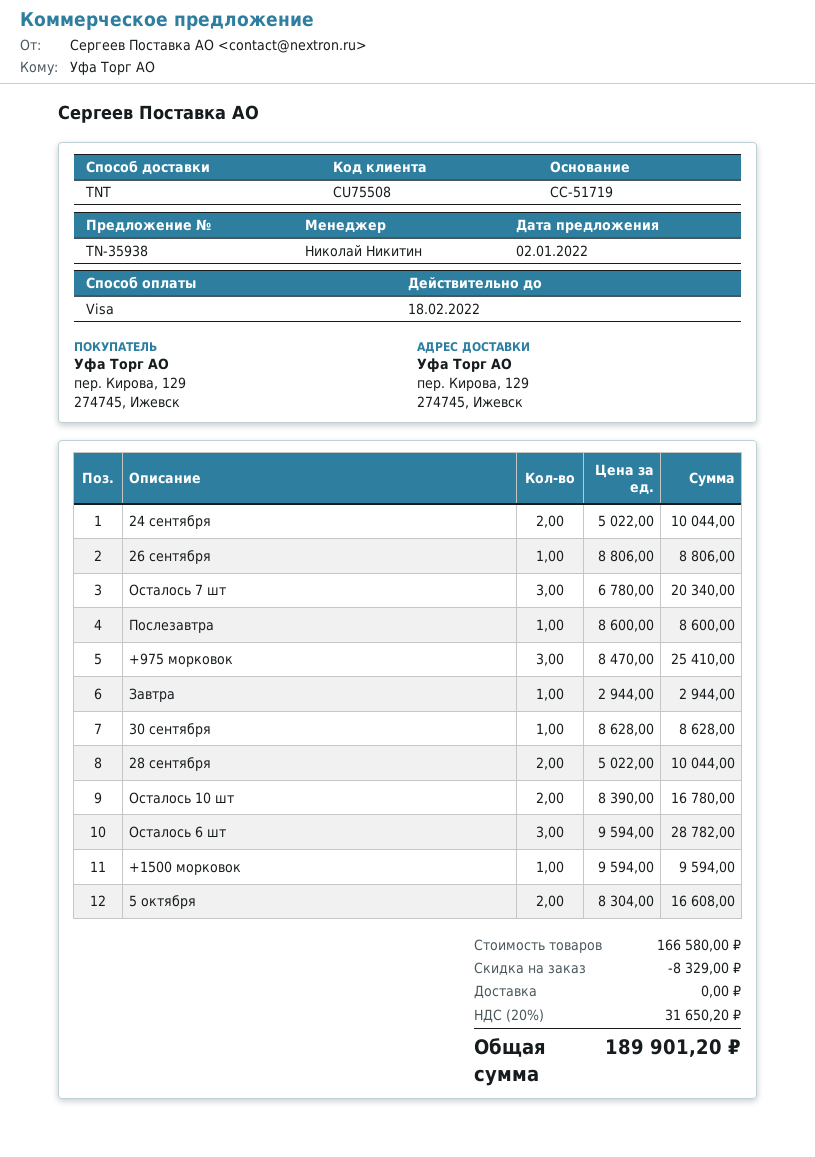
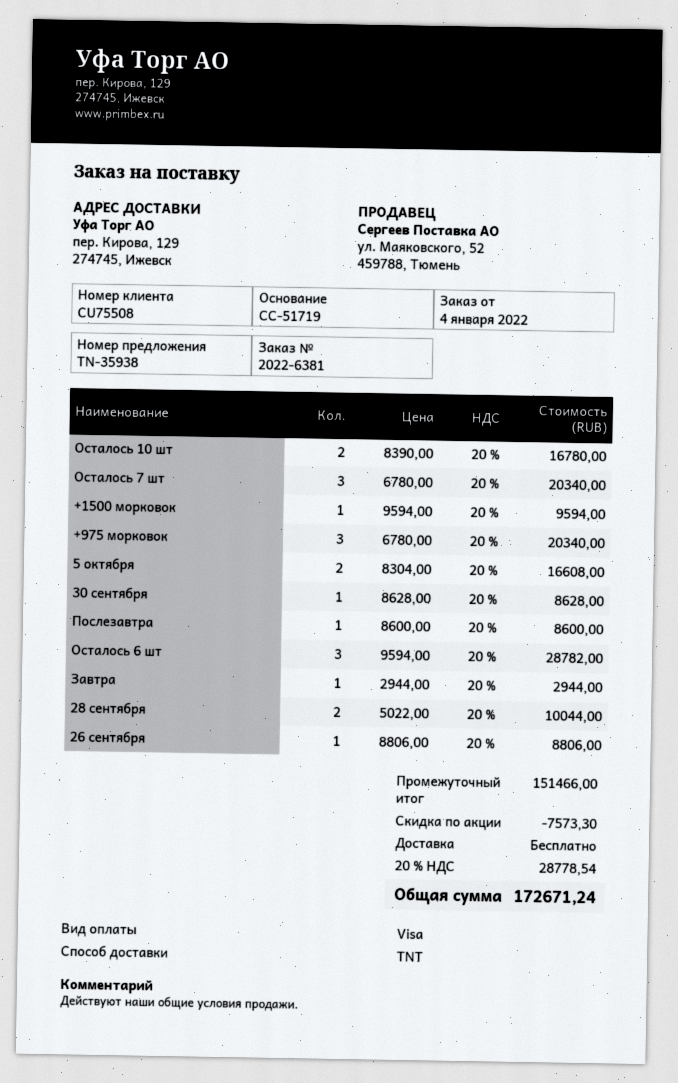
24 сентября: 2 x 5022.00 = 10044.00 -> none
+975 морковок: 3 x 8470.00 = 25410.00 -> 3 x 6780.00 = 20340.00
subtotal: 166580.00 -> 151466.00
discount: 8329.00 -> 7573.30
tax: 20% = 31650.20 -> 20% = 28778.54
total: 189901.20 -> 172671.24

